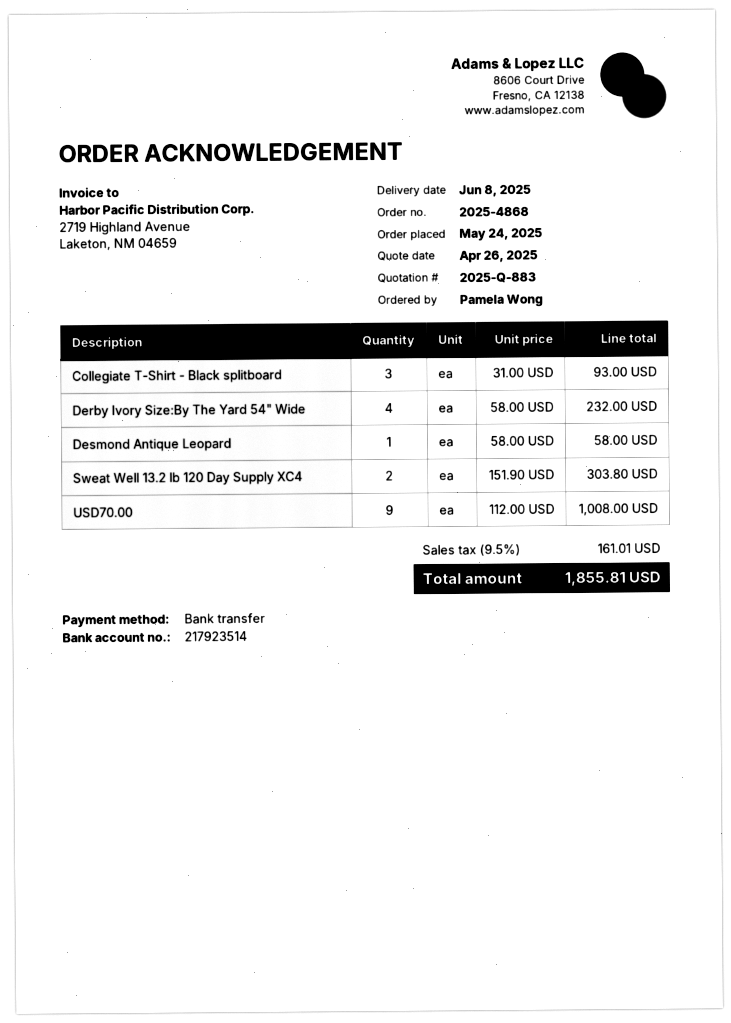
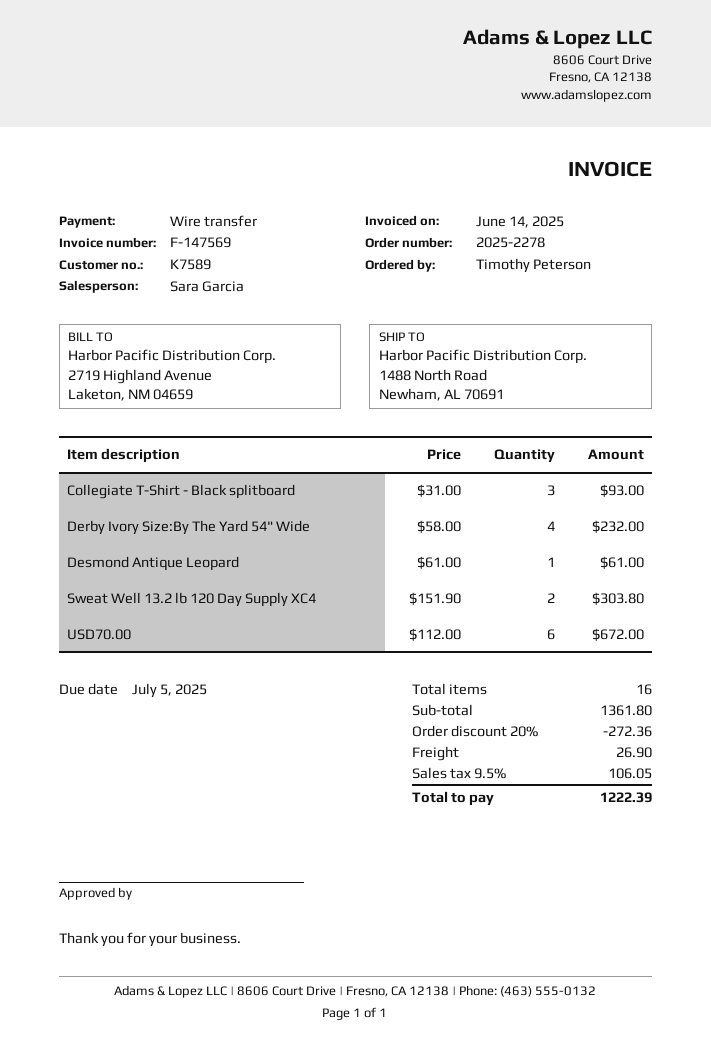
order number: 2025-4868 -> 2025-2278
ordered by: Pamela Wong -> Timothy Peterson
Desmond Antique Leopard: 1 x 58.00 = 58.00 -> 1 x 61.00 = 61.00
USD70.00: 9 x 112.00 = 1008.00 -> 6 x 112.00 = 672.00
discount: none -> 20% = 272.36
shipping: none -> 26.90
tax: 9.5% = 161.01 -> 9.5% = 106.05
total: 1855.81 -> 1222.39

